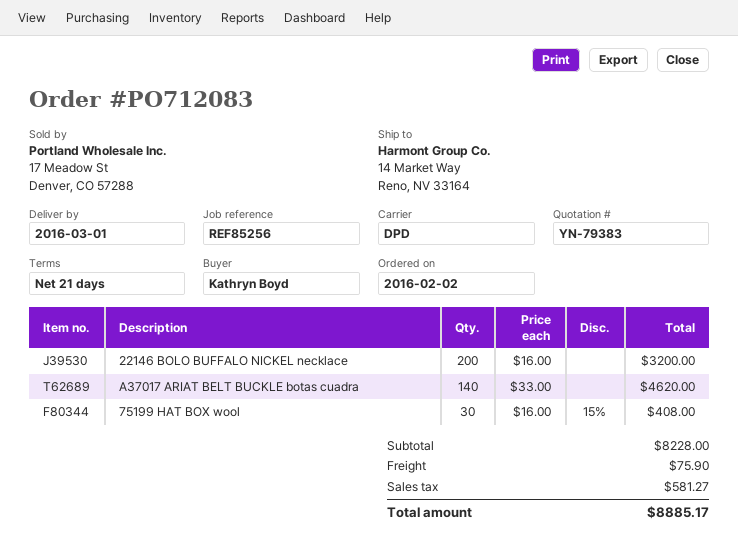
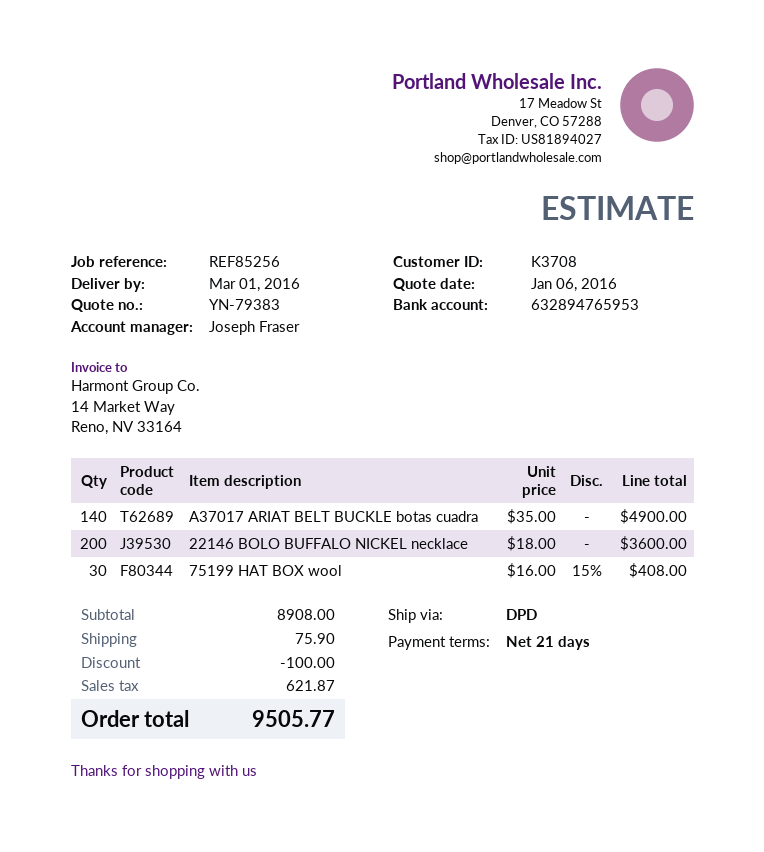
22146 BOLO BUFFALO NICKEL necklace: 200 x 16.00 = 3200.00 -> 200 x 18.00 = 3600.00
A37017 ARIAT BELT BUCKLE botas cuadra: 140 x 33.00 = 4620.00 -> 140 x 35.00 = 4900.00
subtotal: 8228.00 -> 8908.00
discount: none -> 100.00
tax: 581.27 -> 621.87
total: 8885.17 -> 9505.77

